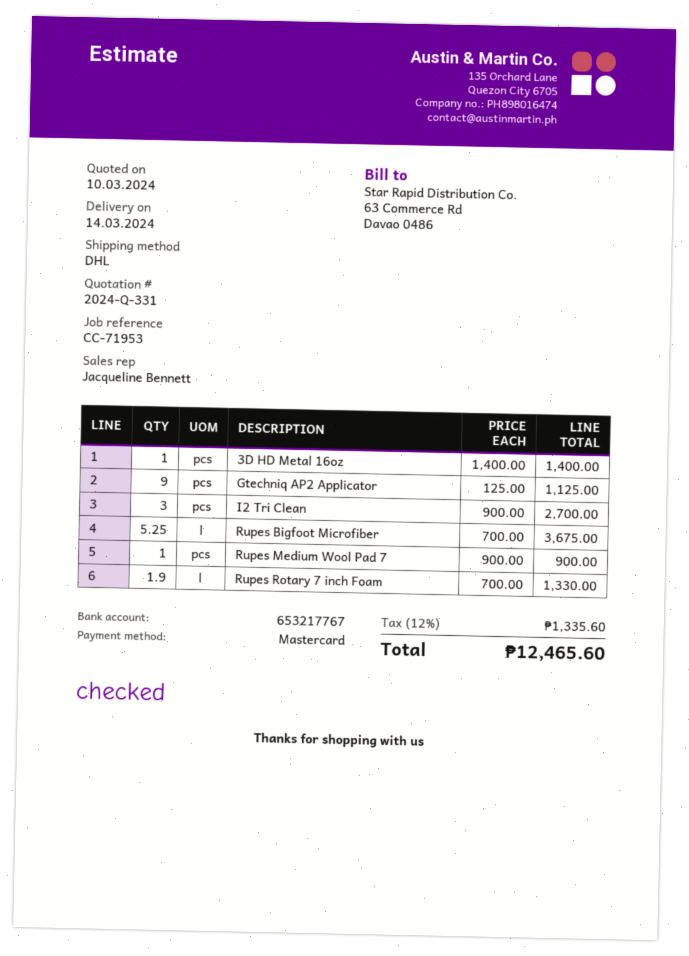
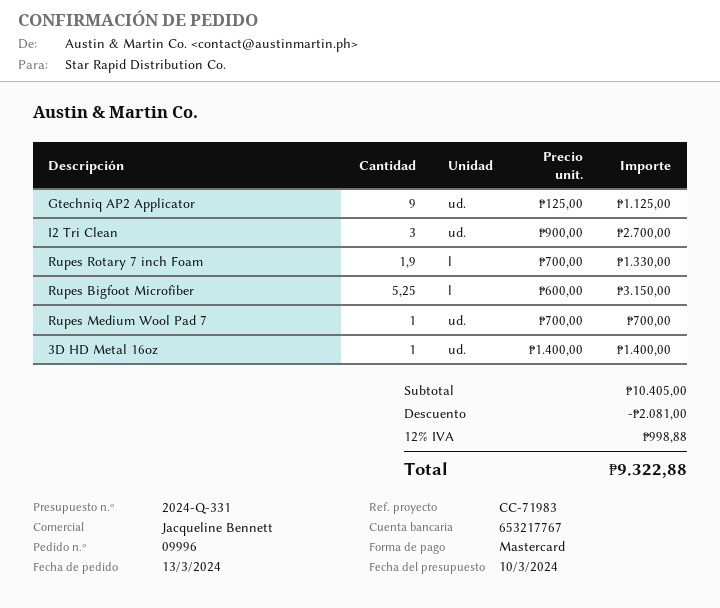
reference: CC-71953 -> CC-71983
Rupes Bigfoot Microfiber: 5.25 x 700.00 = 3675.00 -> 5.25 x 600.00 = 3150.00
Rupes Medium Wool Pad 7: 1 x 900.00 = 900.00 -> 1 x 700.00 = 700.00
discount: none -> 2081.00
tax: 12% = 1335.60 -> 12% = 998.88
total: 12465.60 -> 9322.88

